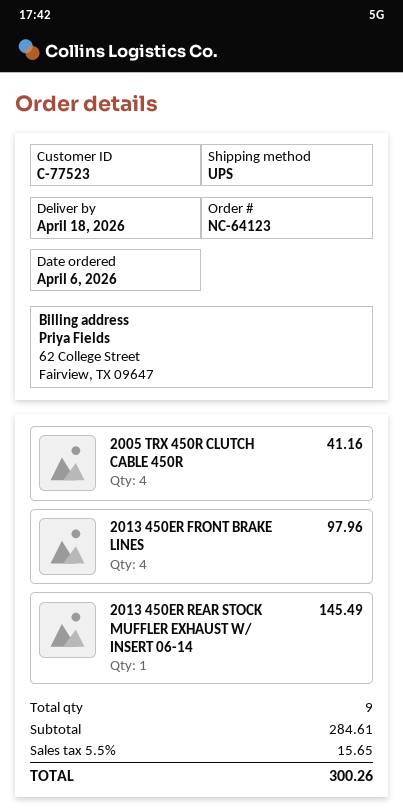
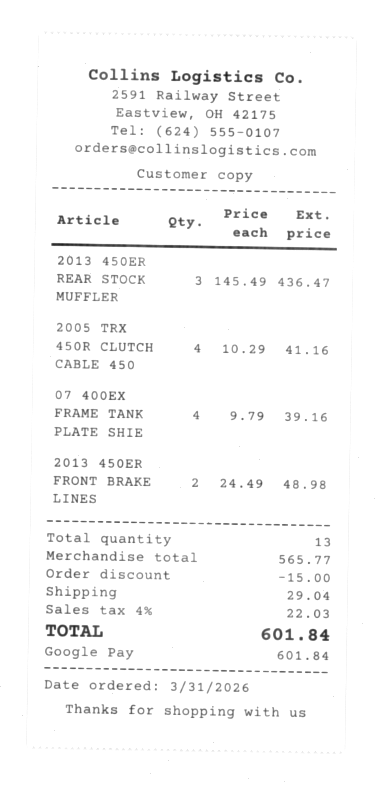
order date: 2026-04-06 -> 2026-03-31
2013 450ER FRONT BRAKE LINES: 4 for 97.96 -> 2 for 48.98
2013 450ER REAR STOCK MUFFLER EXHAUST W/ INSERT 06-14: 1 for 145.49 -> 3 for 436.47
07 400EX FRAME TANK PLATE SHIE: none -> 4 for 39.16
total quantity: 9 -> 13
subtotal: 284.61 -> 565.77
discount: none -> 15.00
shipping: none -> 29.04
tax: 5.5% = 15.65 -> 4% = 22.03
total: 300.26 -> 601.84

